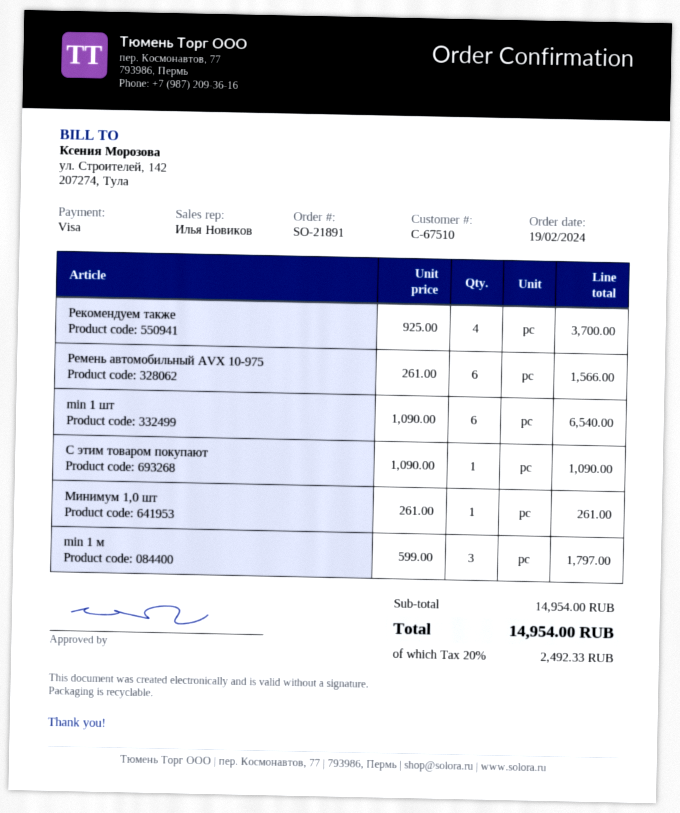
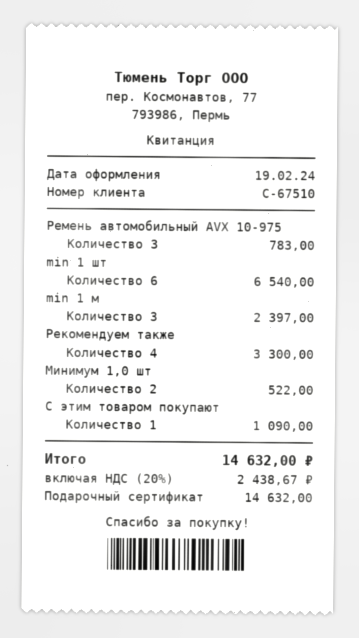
payment method: Visa -> gift card
Рекомендуем также: 4 for 3700.00 -> 4 for 3300.00
Ремень автомобильный AVX 10-975: 6 for 1566.00 -> 3 for 783.00
Минимум 1,0 шт: 1 for 261.00 -> 2 for 522.00
min 1 м: 3 for 1797.00 -> 3 for 2397.00
tax: 20% = 2492.33 -> 20% = 2438.67
total: 14954.00 -> 14632.00

